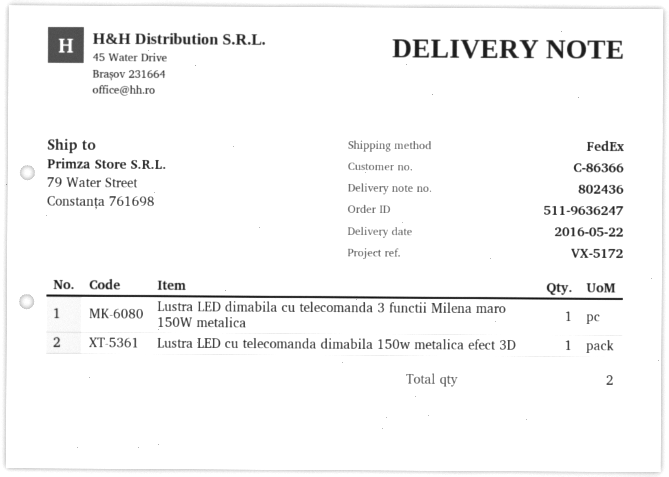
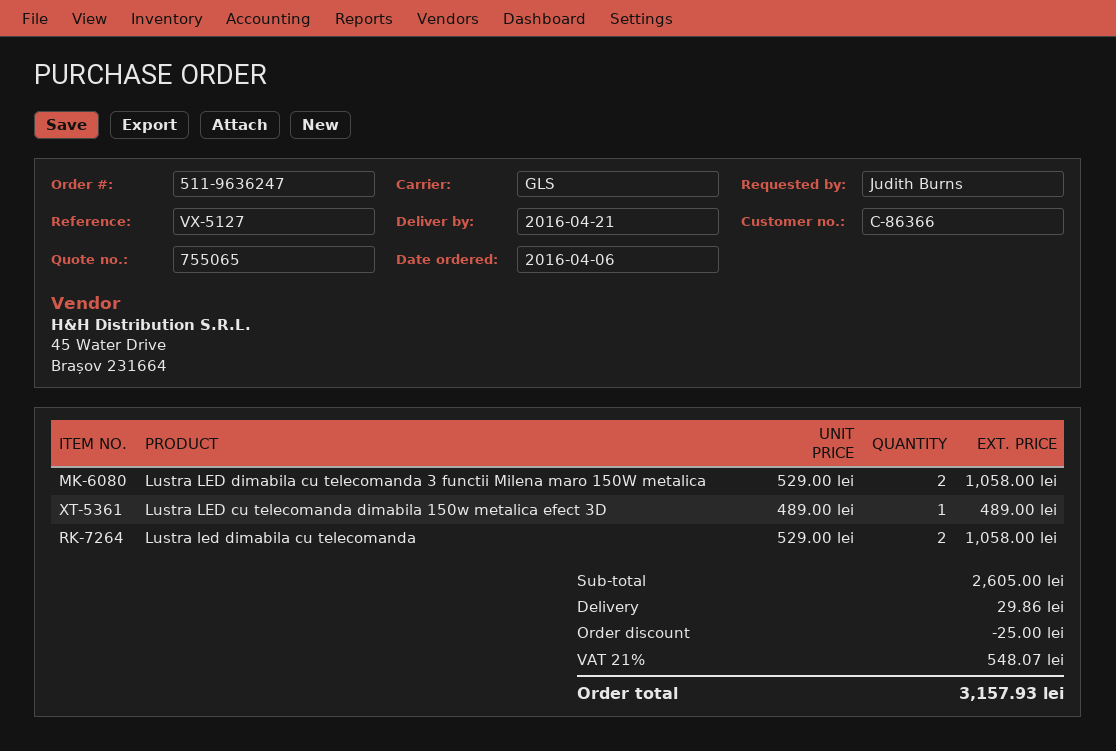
delivery date: 2016-05-22 -> 2016-04-21
reference: VX-5172 -> VX-5127
shipping method: FedEx -> GLS
Lustra LED dimabila cu telecomanda 3 functii Milena maro 150W metalica: 1 -> 2
Lustra led dimabila cu telecomanda: none -> 2

